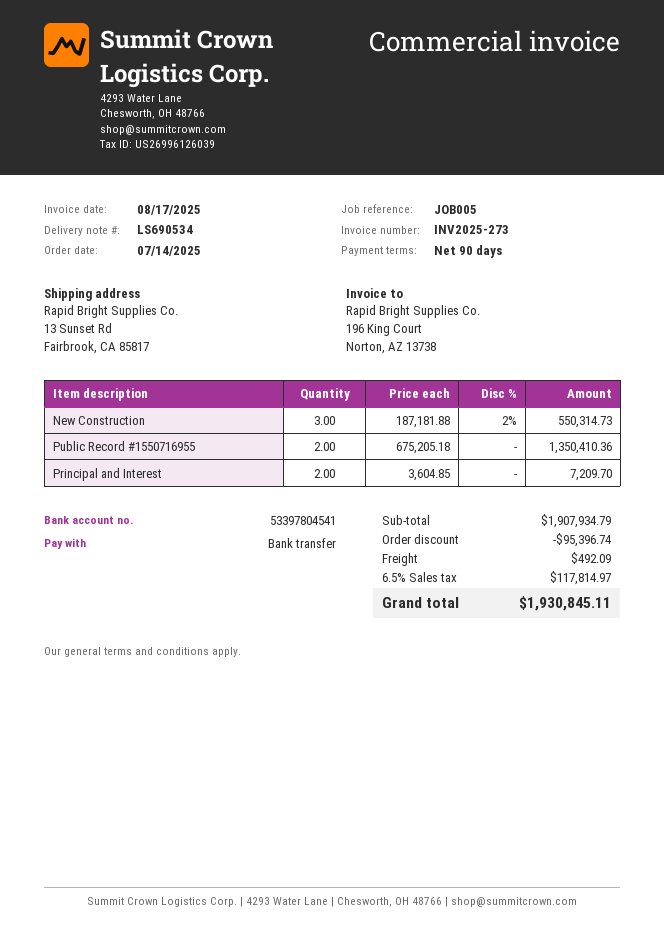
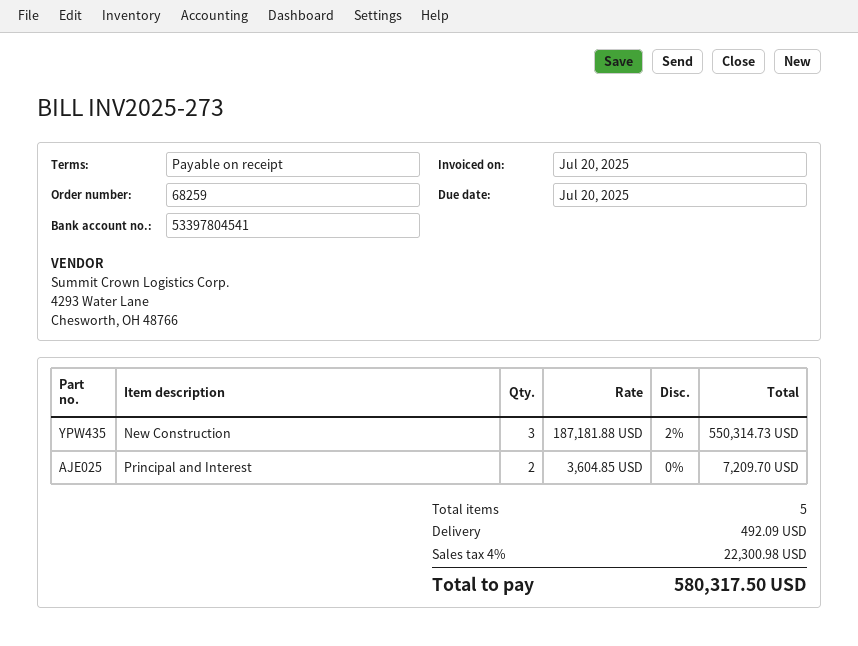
invoice date: 2025-08-17 -> 2025-07-20
payment terms: 90 days -> on receipt
Public Record #1550716955: 2 x 675205.18 = 1350410.36 -> none
discount: 95396.74 -> none
tax: 6.5% = 117814.97 -> 4% = 22300.98
total: 1930845.11 -> 580317.50

